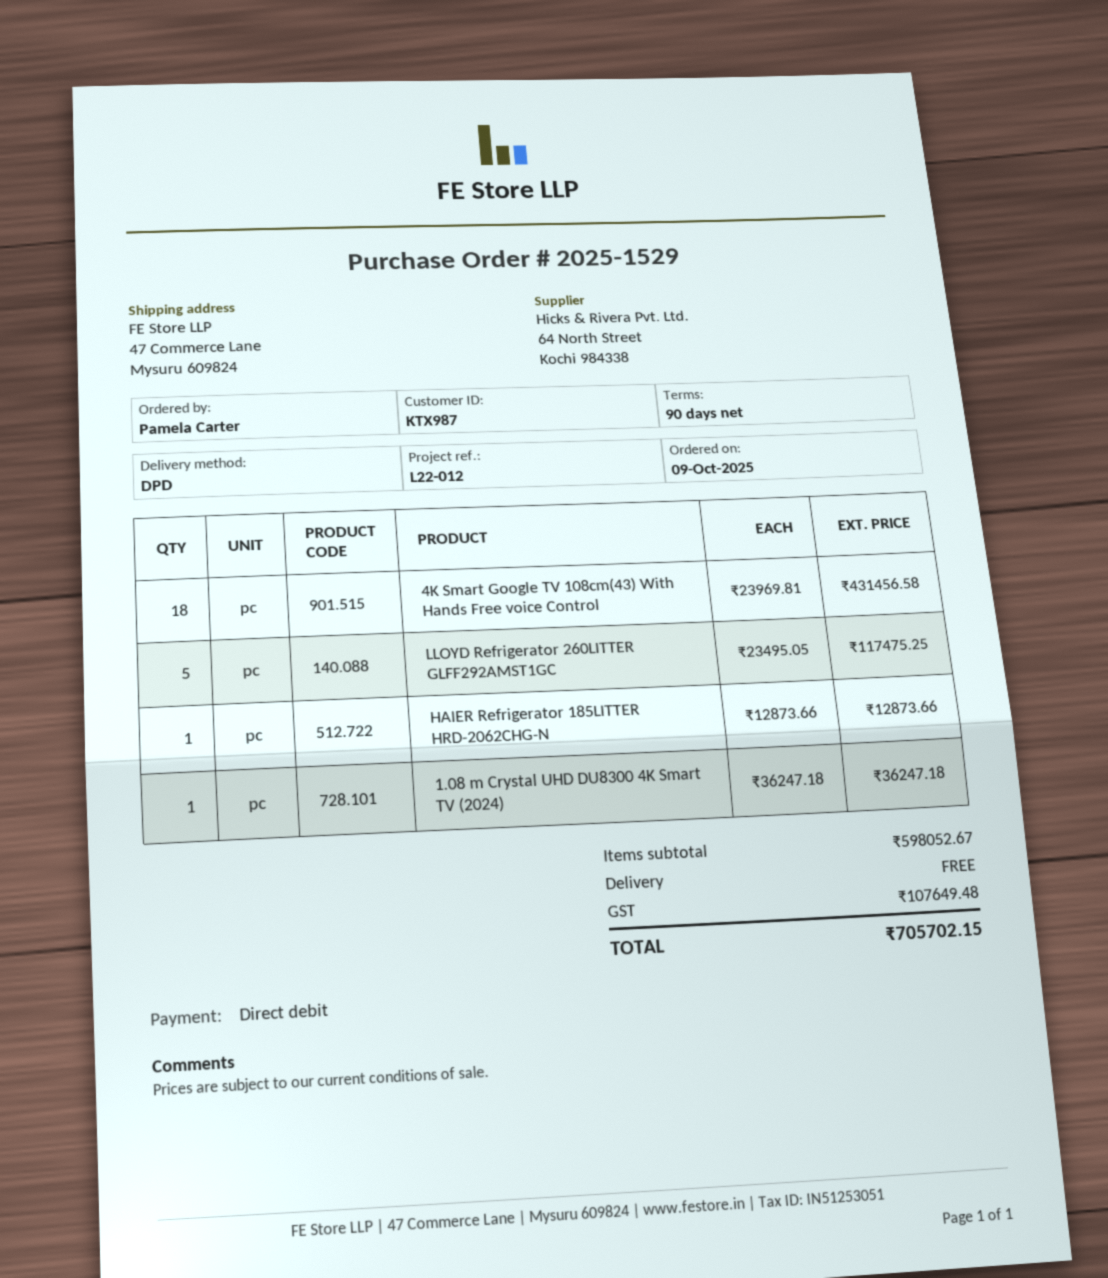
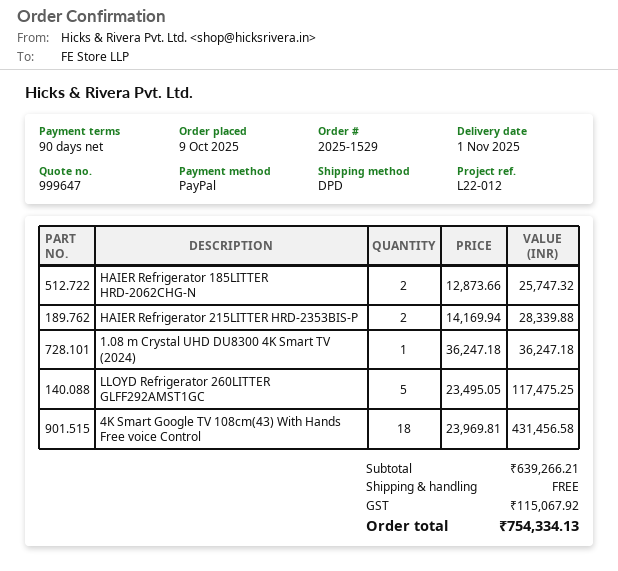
payment method: direct debit -> PayPal
HAIER Refrigerator 185LITTER HRD-2062CHG-N: 1 x 12873.66 = 12873.66 -> 2 x 12873.66 = 25747.32
HAIER Refrigerator 215LITTER HRD-2353BIS-P: none -> 2 x 14169.94 = 28339.88
subtotal: 598052.67 -> 639266.21
tax: 107649.48 -> 115067.92
total: 705702.15 -> 754334.13

